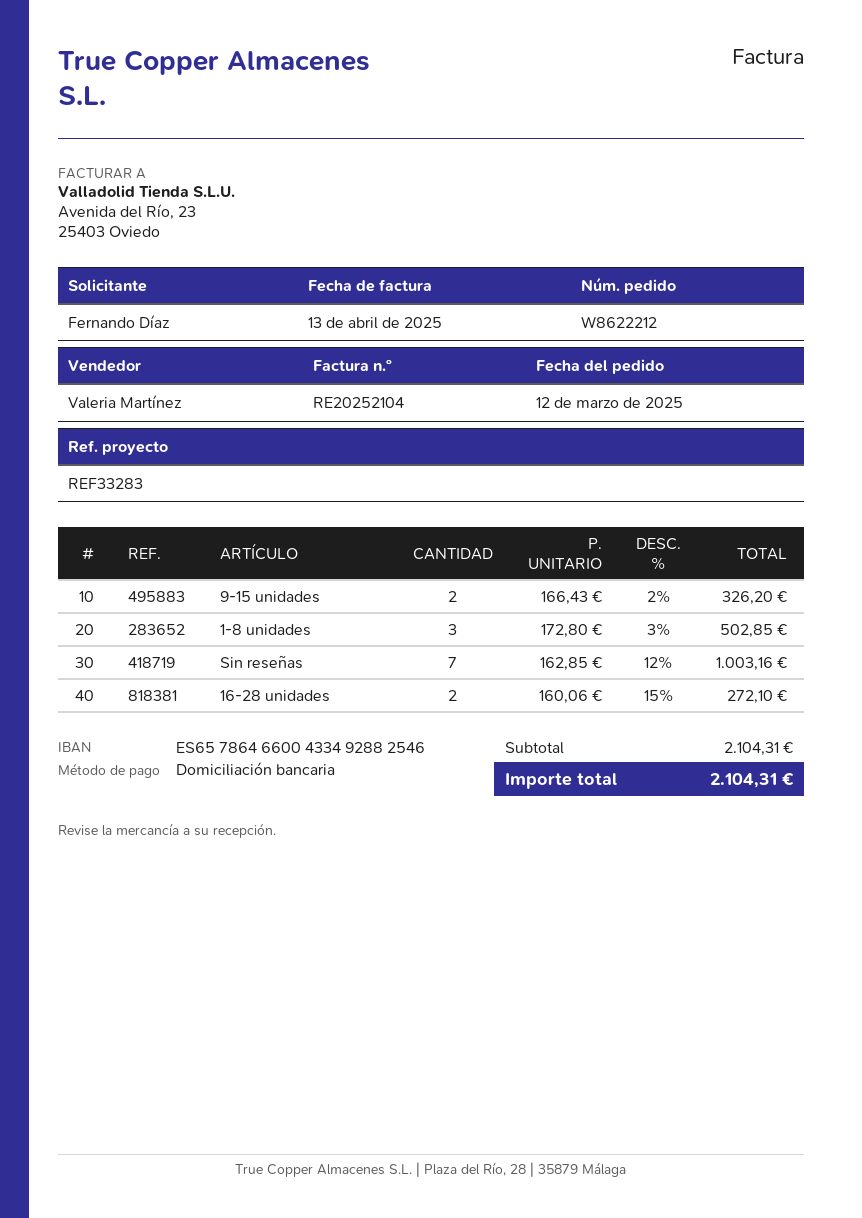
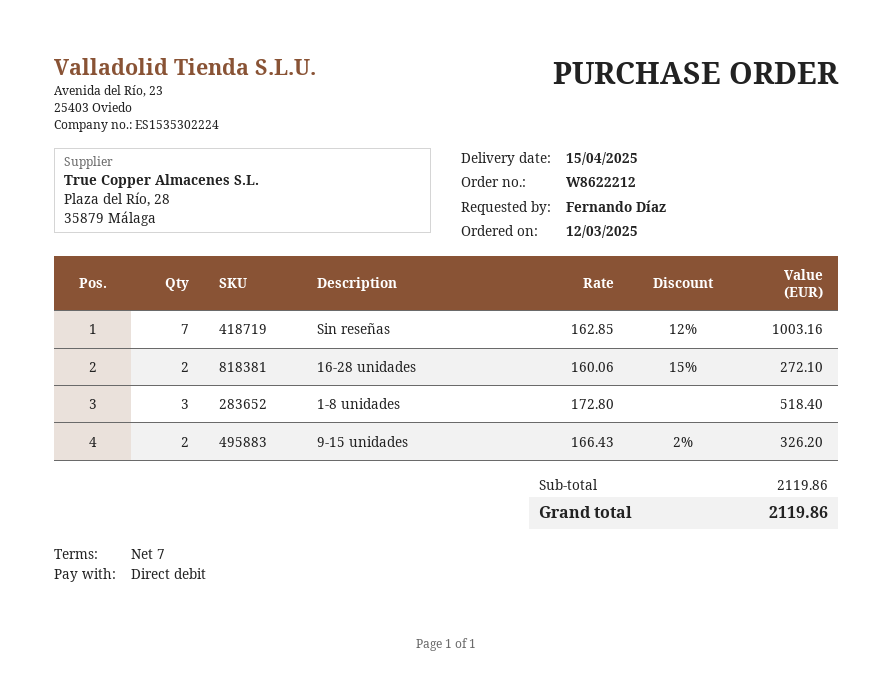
1-8 unidades: 3 x 172.80 - 3% = 502.85 -> 3 x 172.80 = 518.40
subtotal: 2104.31 -> 2119.86
total: 2104.31 -> 2119.86

